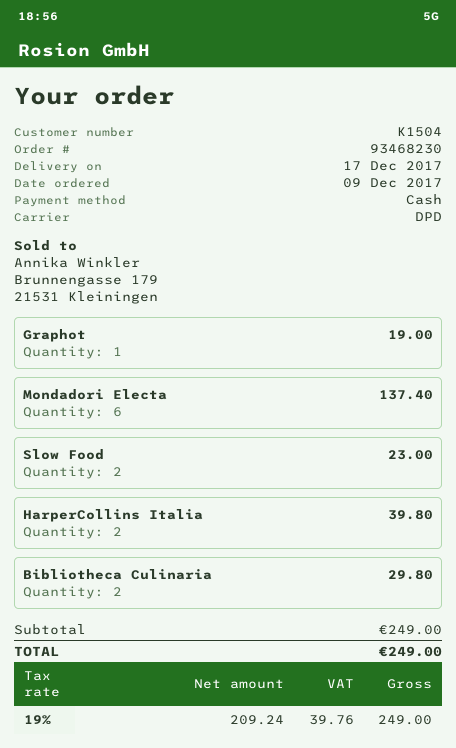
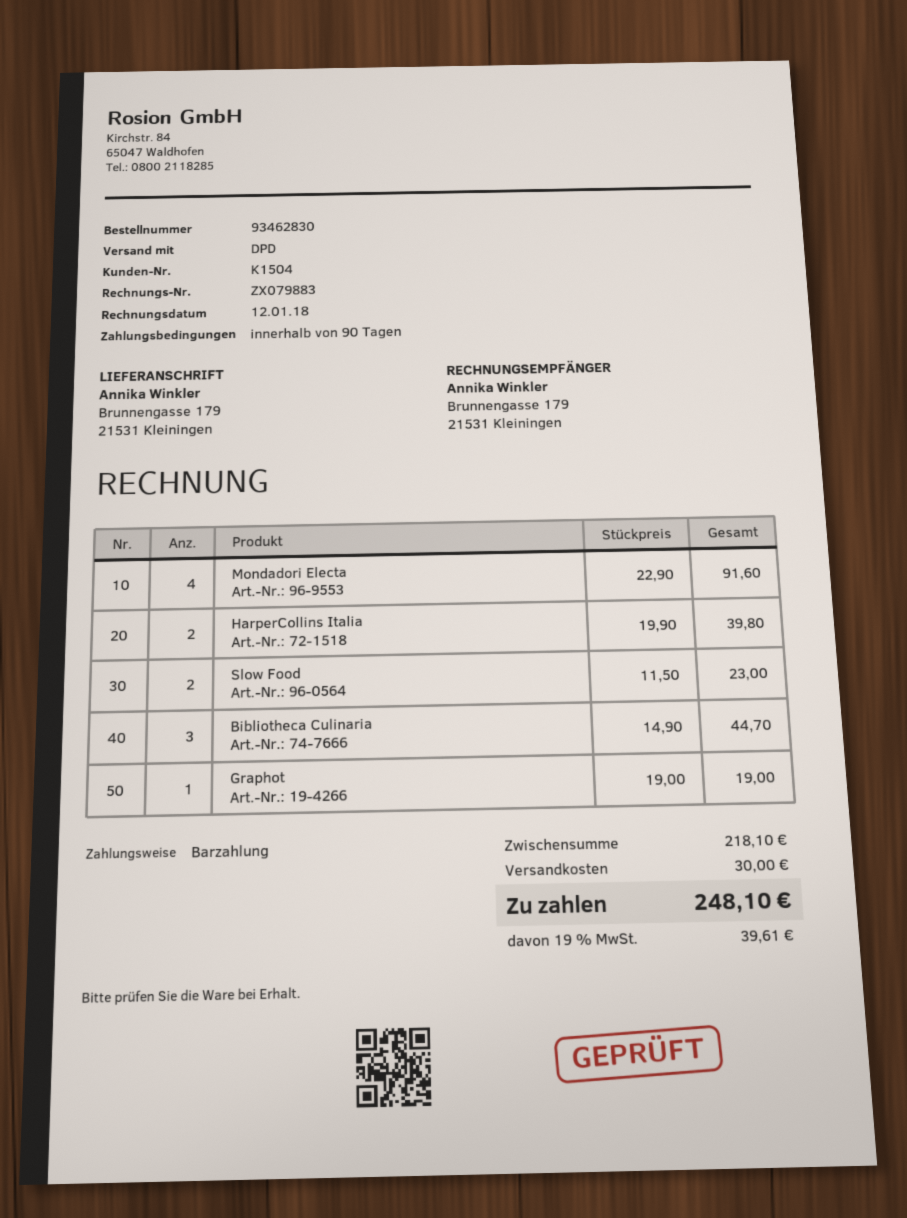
order number: 93468230 -> 93462830
Mondadori Electa: 6 for 137.40 -> 4 for 91.60
Bibliotheca Culinaria: 2 for 29.80 -> 3 for 44.70
subtotal: 249.00 -> 218.10
shipping: none -> 30.00
tax: 19% = 39.76 -> 19% = 39.61
total: 249.00 -> 248.10

